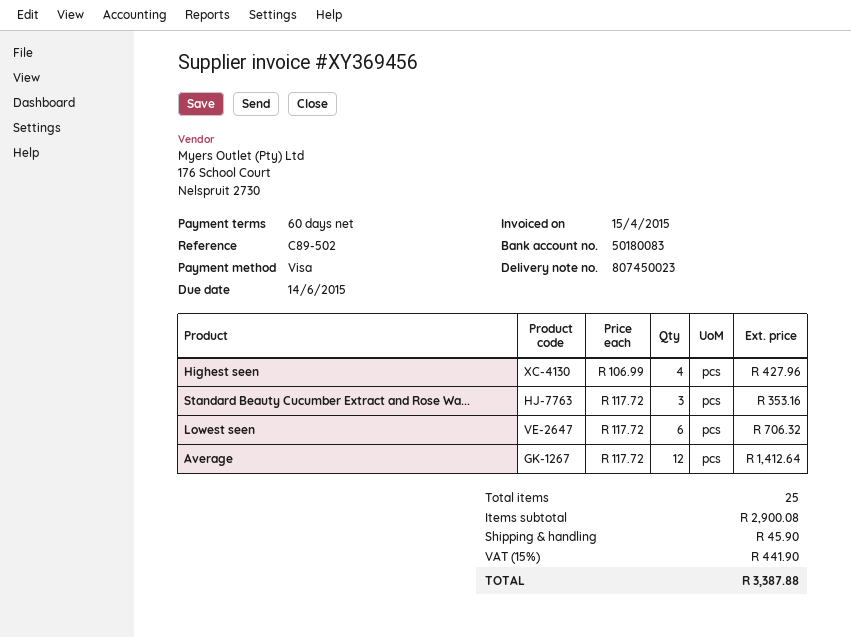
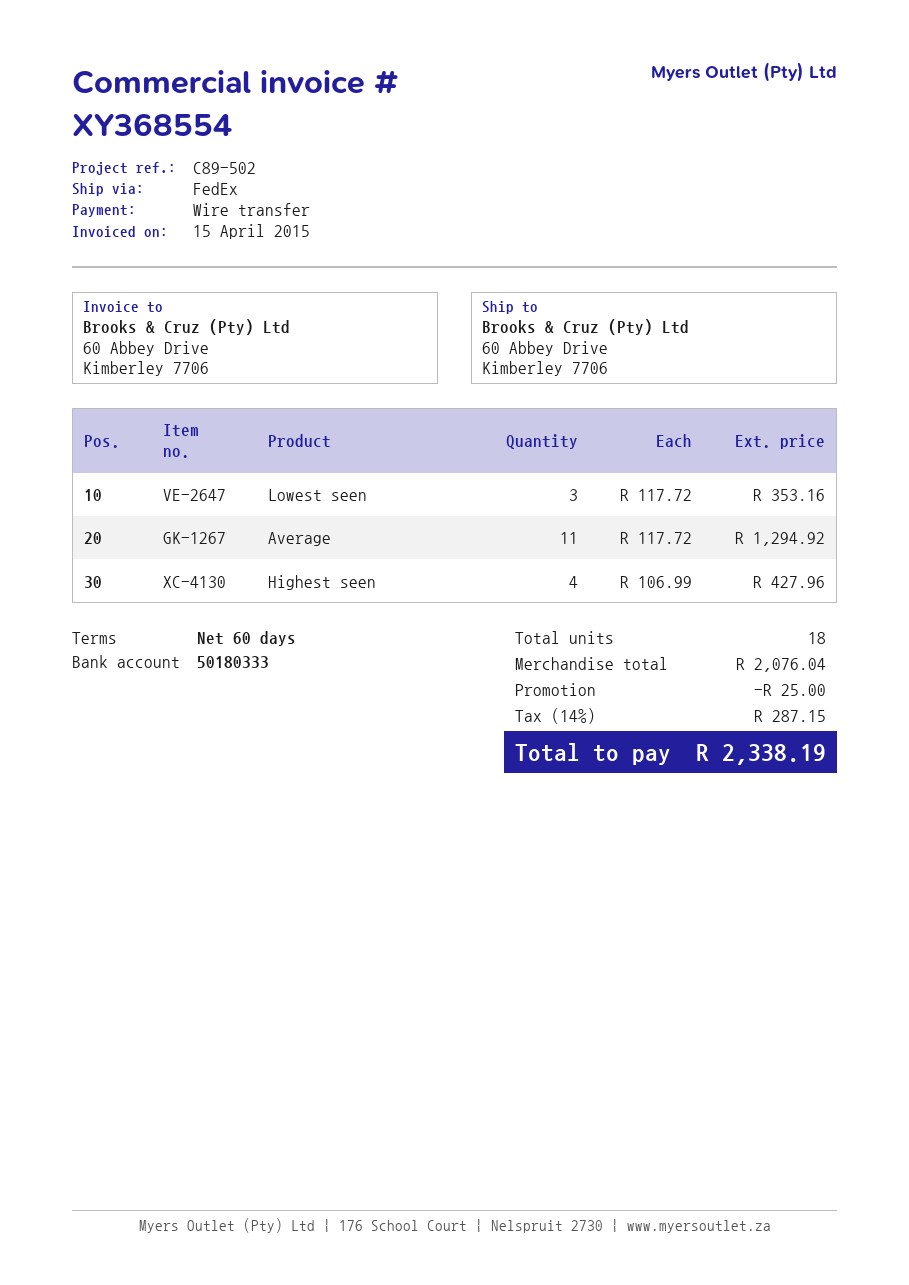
invoice number: XY369456 -> XY368554
payment method: Visa -> bank transfer
bank account: 50180083 -> 50180333
Standard Beauty Cucumber Extract and Rose Wa...: 3 x 117.72 = 353.16 -> none
Lowest seen: 6 x 117.72 = 706.32 -> 3 x 117.72 = 353.16
Average: 12 x 117.72 = 1412.64 -> 11 x 117.72 = 1294.92
total quantity: 25 -> 18
subtotal: 2900.08 -> 2076.04
discount: none -> 25.00
shipping: 45.90 -> none
tax: 15% = 441.90 -> 14% = 287.15
total: 3387.88 -> 2338.19

